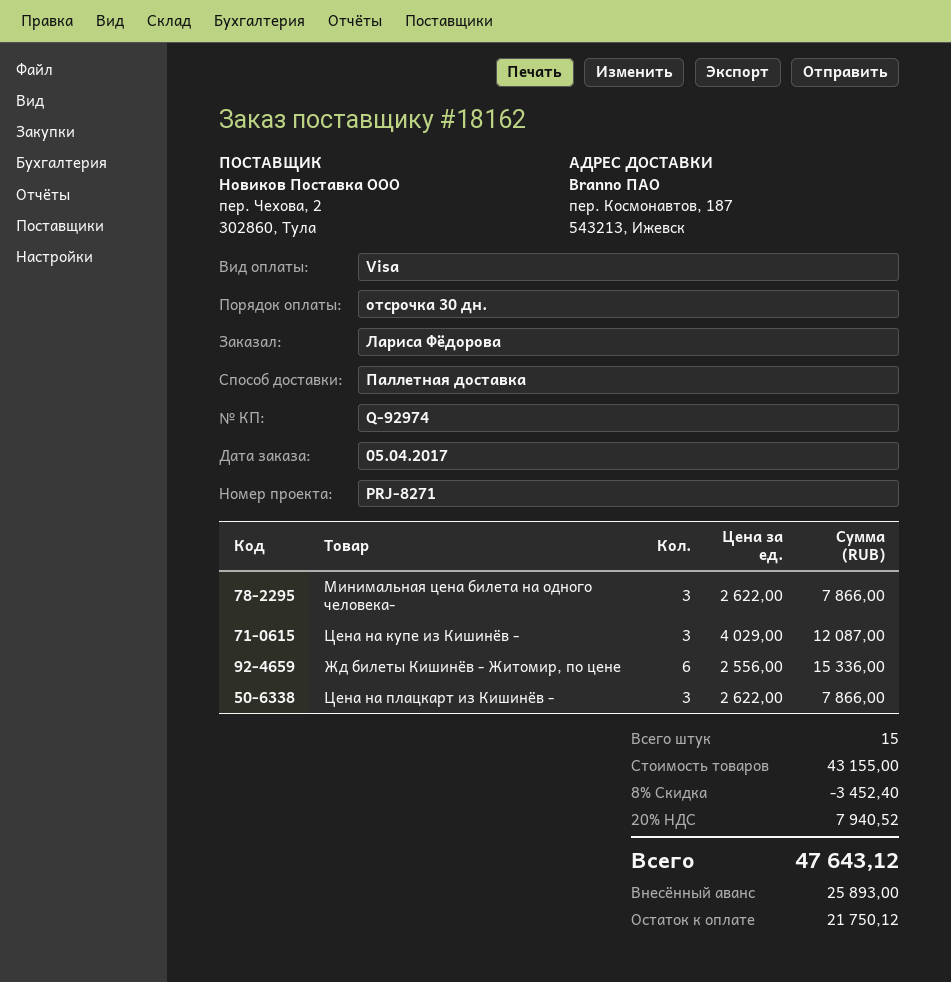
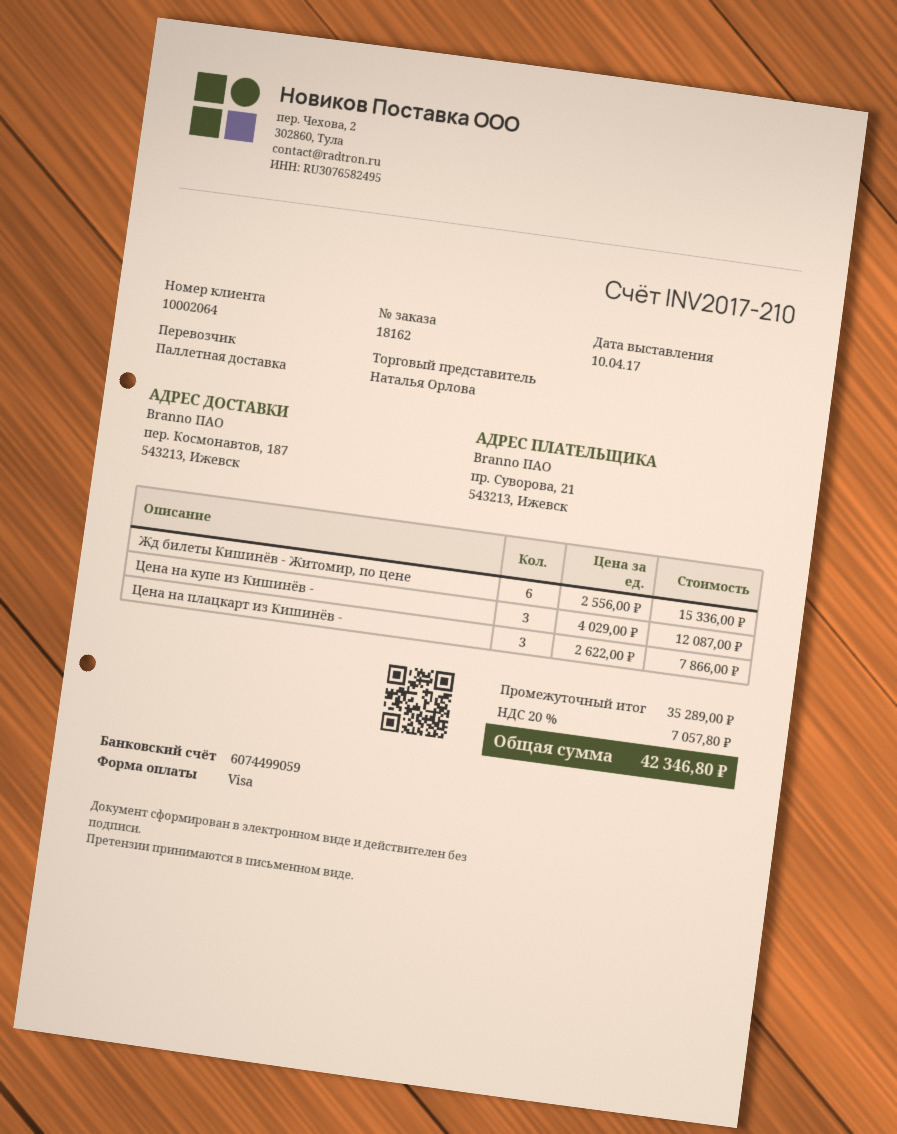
Минимальная цена билета на одного человека-: 3 x 2622.00 = 7866.00 -> none
subtotal: 43155.00 -> 35289.00
discount: 8% = 3452.40 -> none
tax: 20% = 7940.52 -> 20% = 7057.80
total: 47643.12 -> 42346.80

